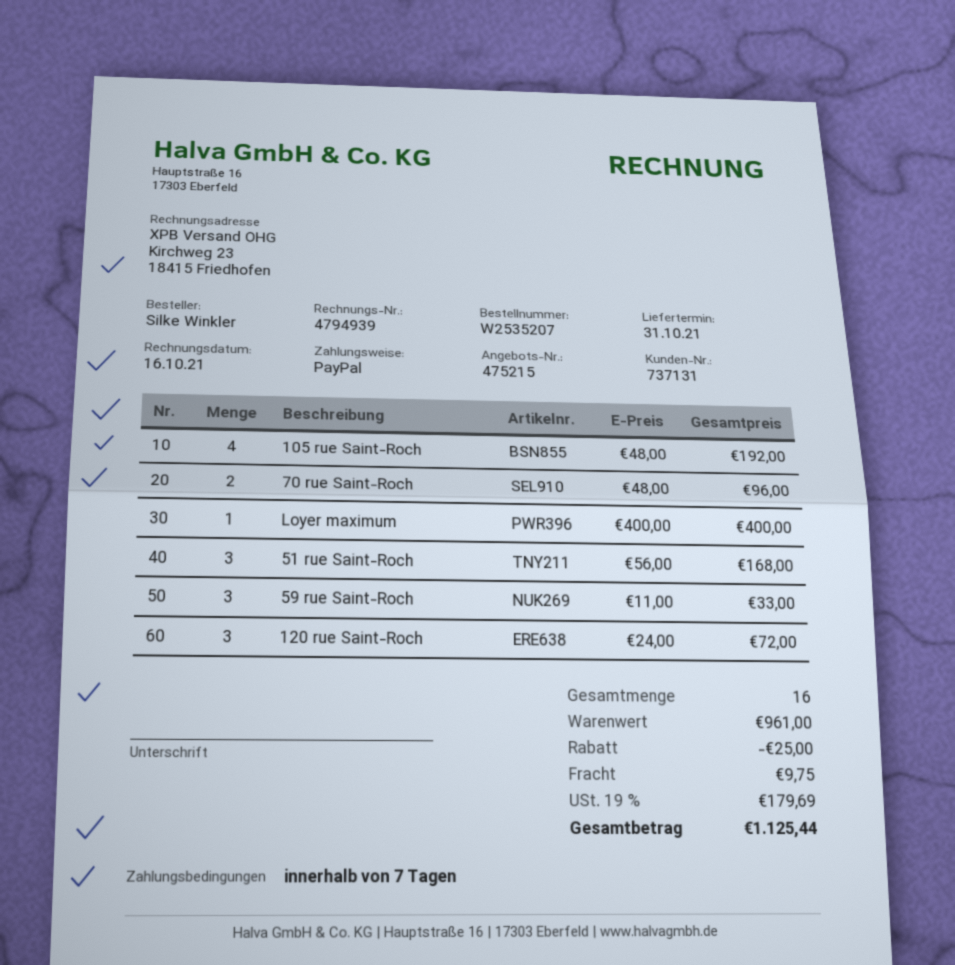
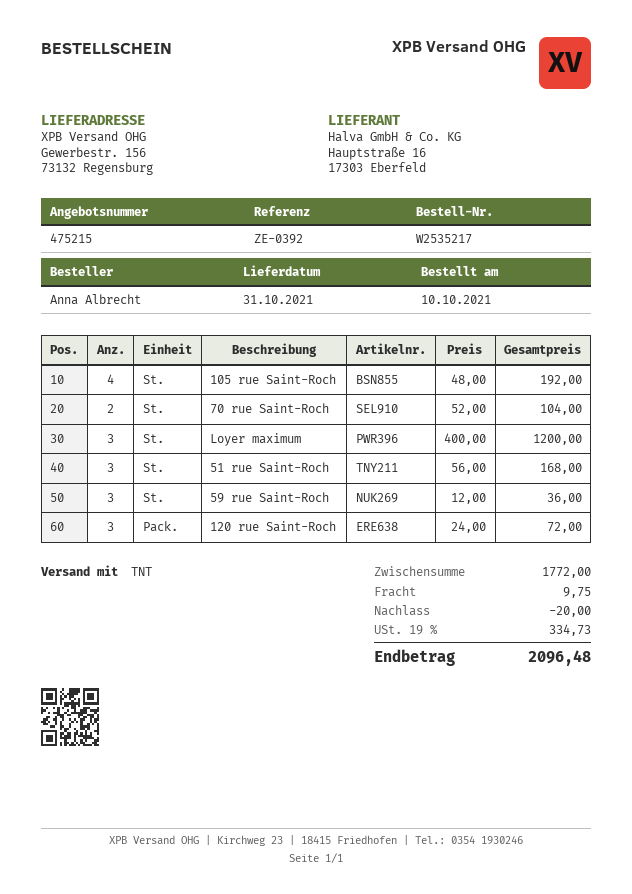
order number: W2535207 -> W2535217
ordered by: Silke Winkler -> Anna Albrecht
70 rue Saint-Roch: 2 x 48.00 = 96.00 -> 2 x 52.00 = 104.00
Loyer maximum: 1 x 400.00 = 400.00 -> 3 x 400.00 = 1200.00
59 rue Saint-Roch: 3 x 11.00 = 33.00 -> 3 x 12.00 = 36.00
subtotal: 961.00 -> 1772.00
discount: 25.00 -> 20.00
tax: 19% = 179.69 -> 19% = 334.73
total: 1125.44 -> 2096.48

